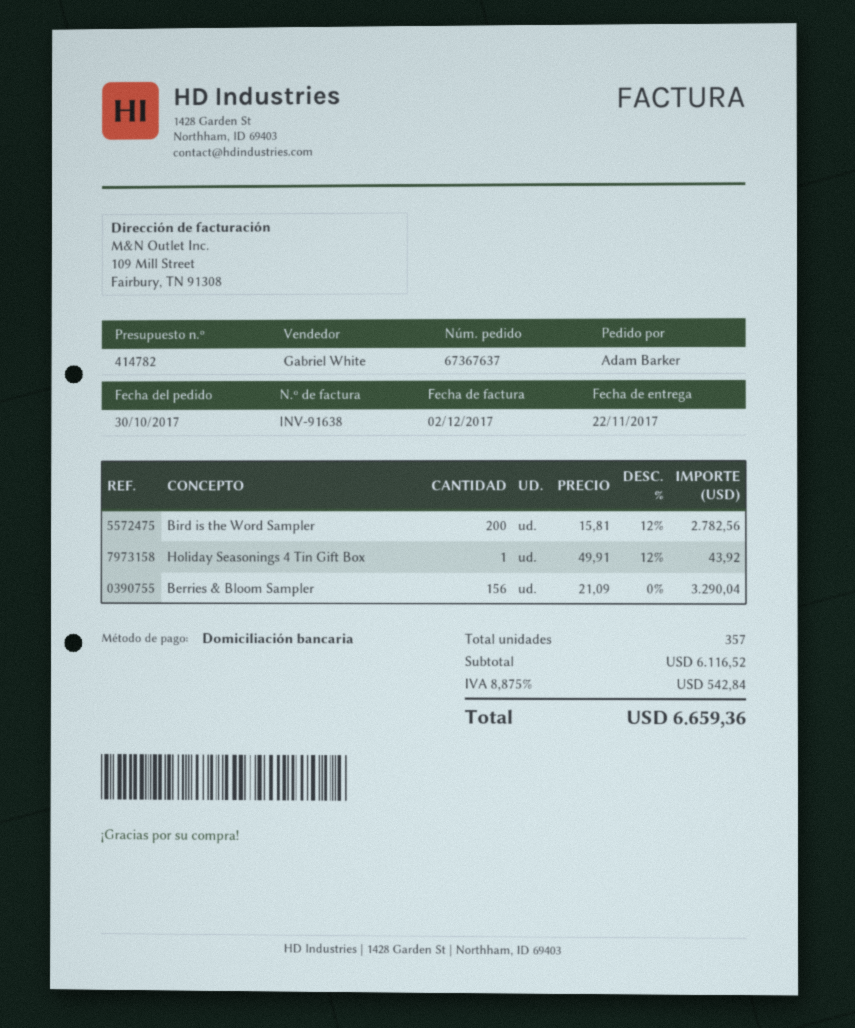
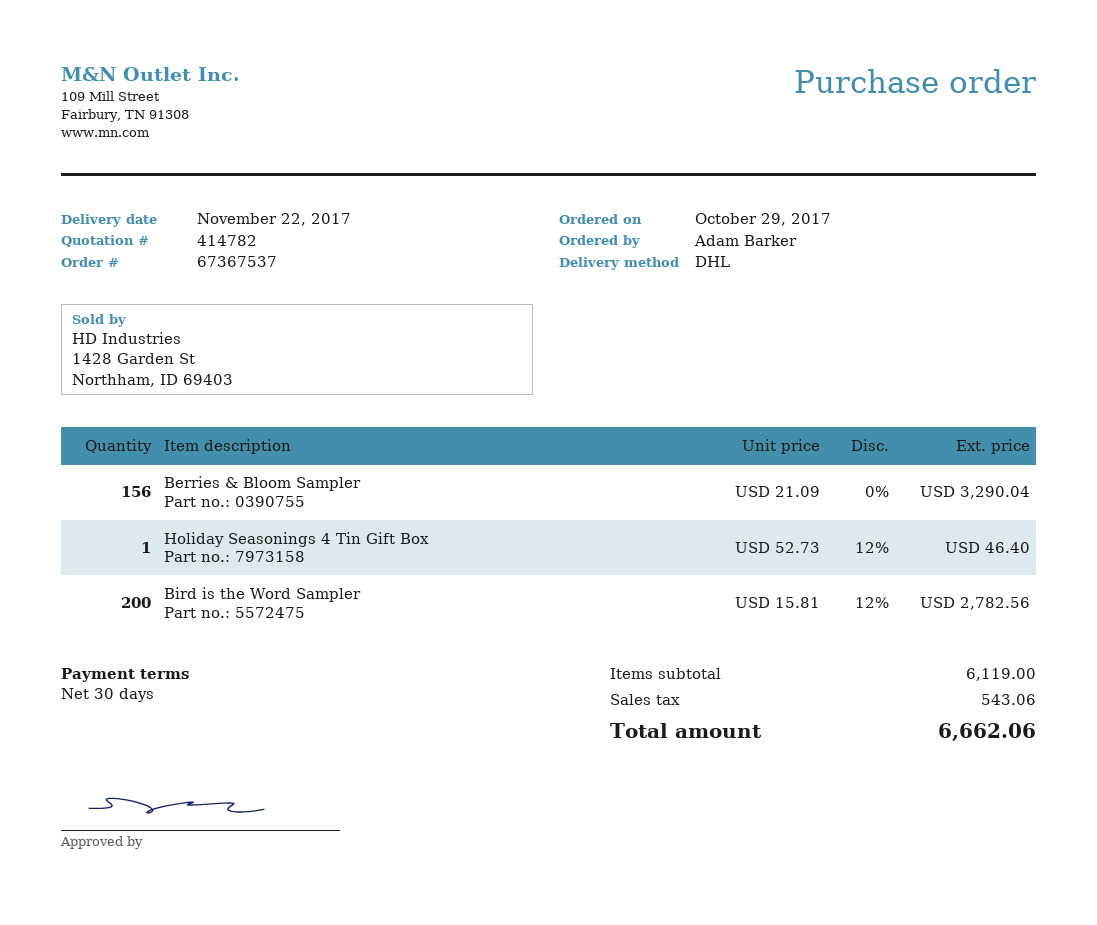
order number: 67367637 -> 67367537
order date: 2017-10-30 -> 2017-10-29
Holiday Seasonings 4 Tin Gift Box: 1 x 49.91 - 12% = 43.92 -> 1 x 52.73 - 12% = 46.40
subtotal: 6116.52 -> 6119.00
tax: 542.84 -> 543.06
total: 6659.36 -> 6662.06

